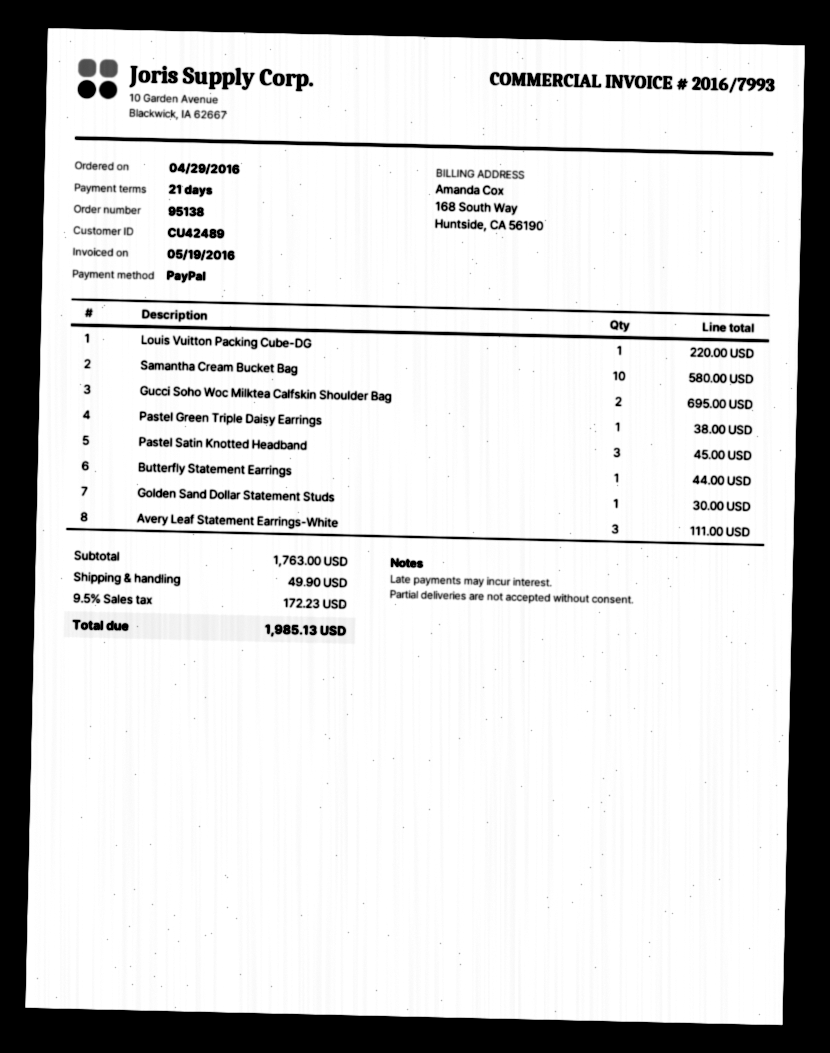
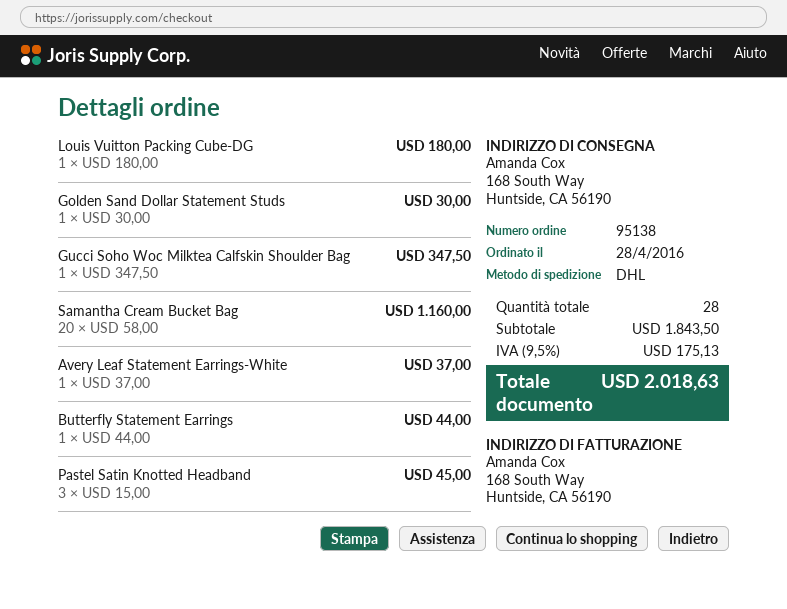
order date: 2016-04-29 -> 2016-04-28
Louis Vuitton Packing Cube-DG: 1 for 220.00 -> 1 for 180.00
Samantha Cream Bucket Bag: 10 for 580.00 -> 20 for 1160.00
Gucci Soho Woc Milktea Calfskin Shoulder Bag: 2 for 695.00 -> 1 for 347.50
Pastel Green Triple Daisy Earrings: 1 for 38.00 -> none
Avery Leaf Statement Earrings-White: 3 for 111.00 -> 1 for 37.00
subtotal: 1763.00 -> 1843.50
shipping: 49.90 -> none
tax: 9.5% = 172.23 -> 9.5% = 175.13
total: 1985.13 -> 2018.63

